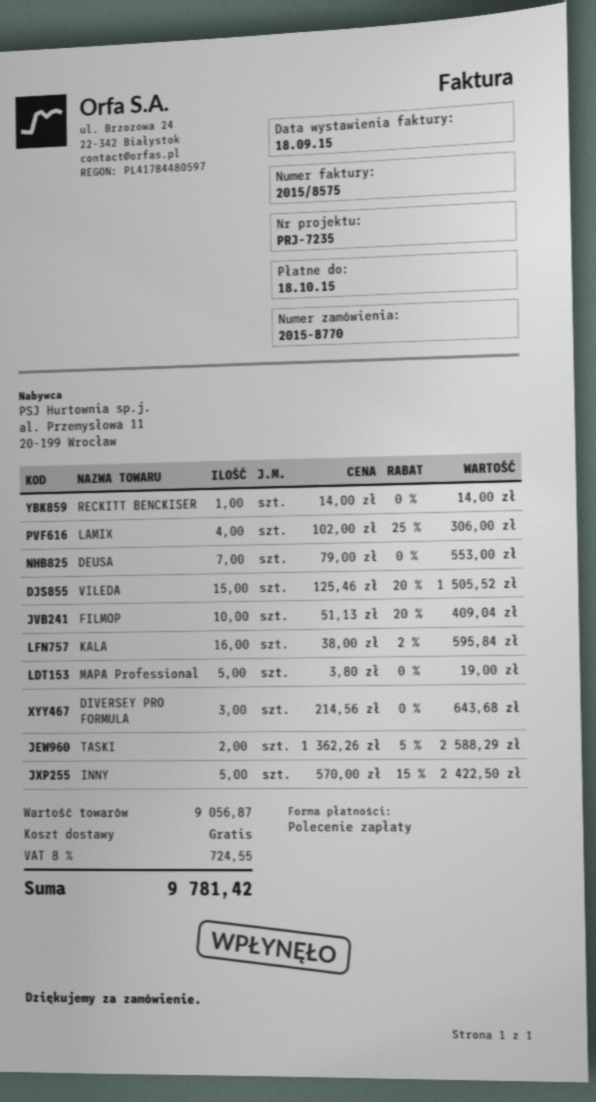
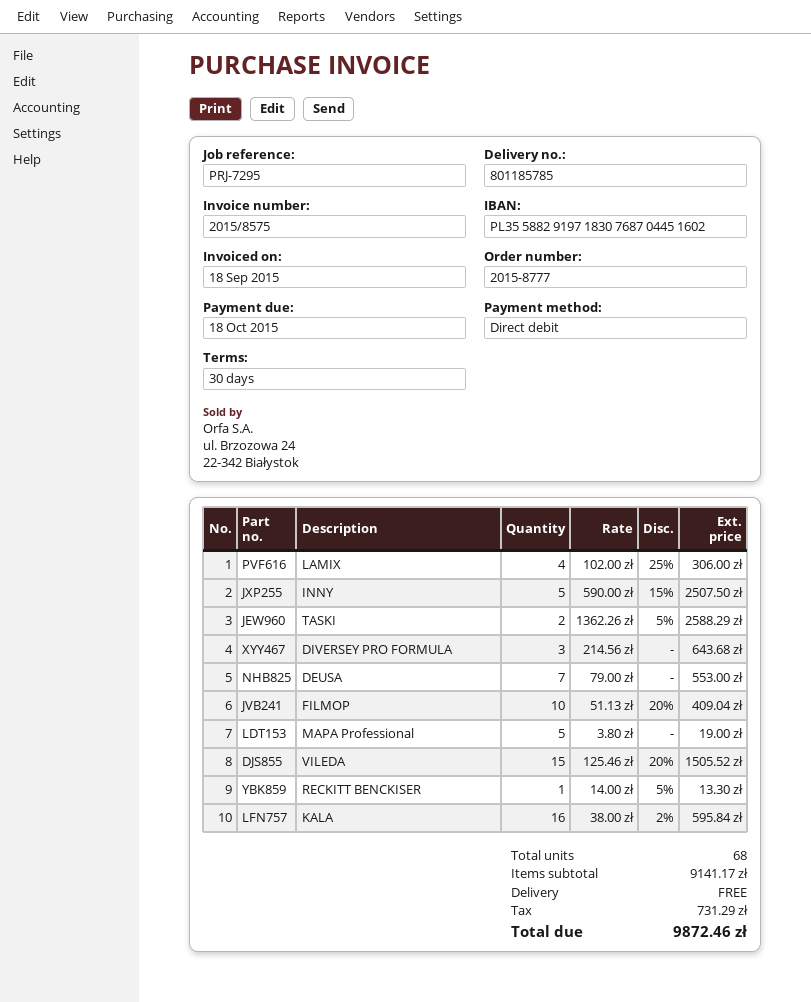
order number: 2015-8770 -> 2015-8777
reference: PRJ-7235 -> PRJ-7295
RECKITT BENCKISER: 1 x 14.00 = 14.00 -> 1 x 14.00 - 5% = 13.30
INNY: 5 x 570.00 - 15% = 2422.50 -> 5 x 590.00 - 15% = 2507.50
subtotal: 9056.87 -> 9141.17
tax: 724.55 -> 731.29
total: 9781.42 -> 9872.46

